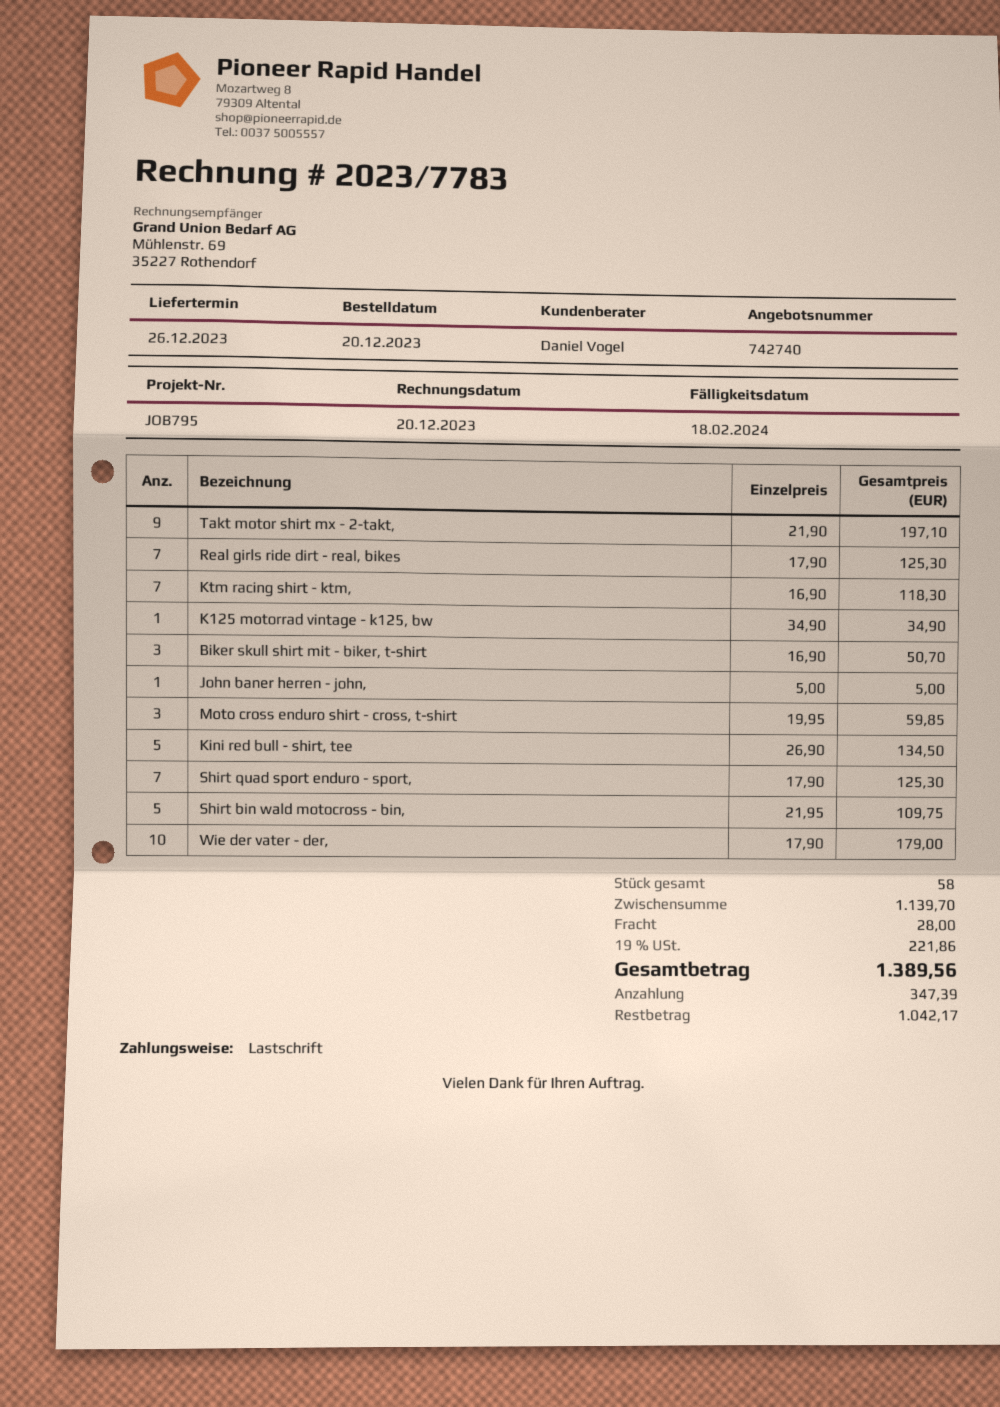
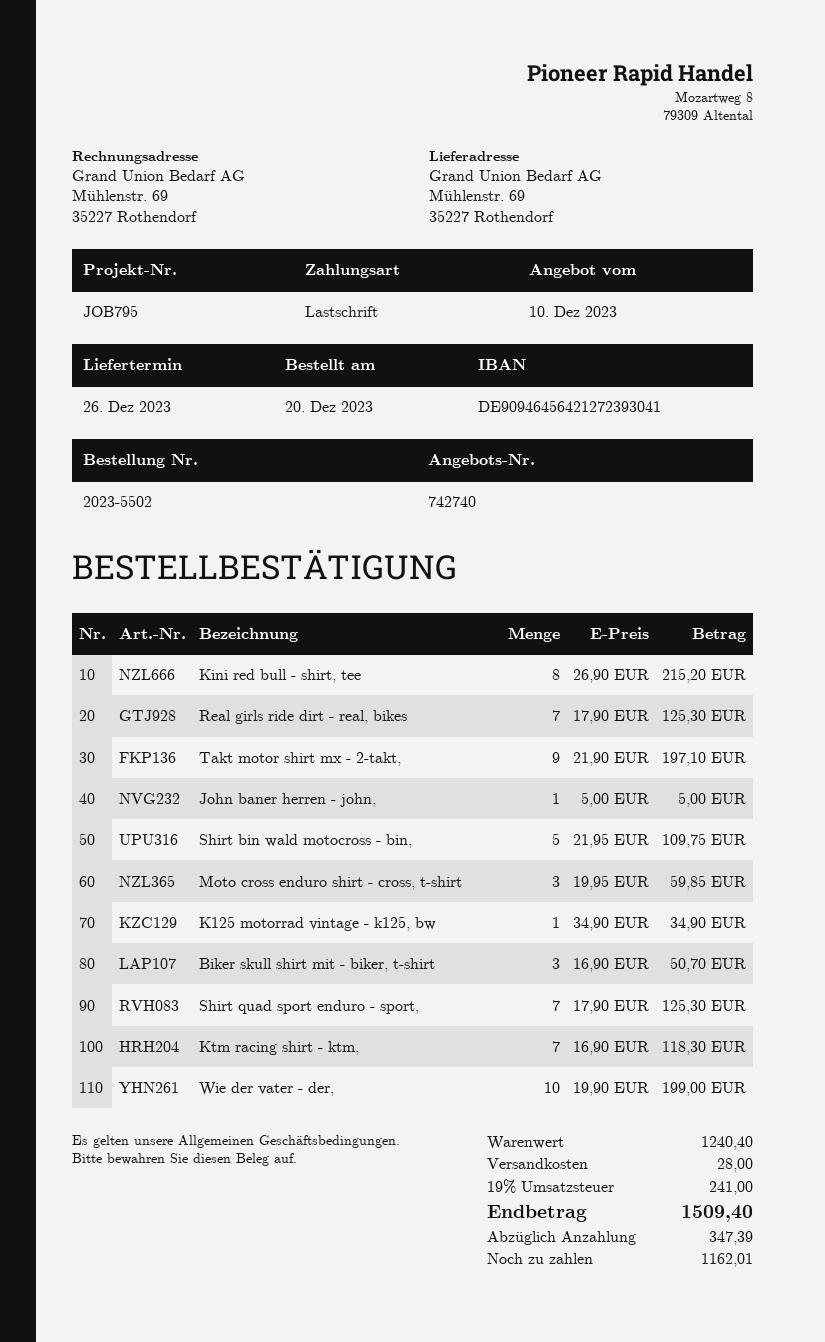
Kini red bull - shirt, tee: 5 x 26.90 = 134.50 -> 8 x 26.90 = 215.20
Wie der vater - der,: 10 x 17.90 = 179.00 -> 10 x 19.90 = 199.00
subtotal: 1139.70 -> 1240.40
tax: 19% = 221.86 -> 19% = 241.00
total: 1389.56 -> 1509.40
balance: 1042.17 -> 1162.01

